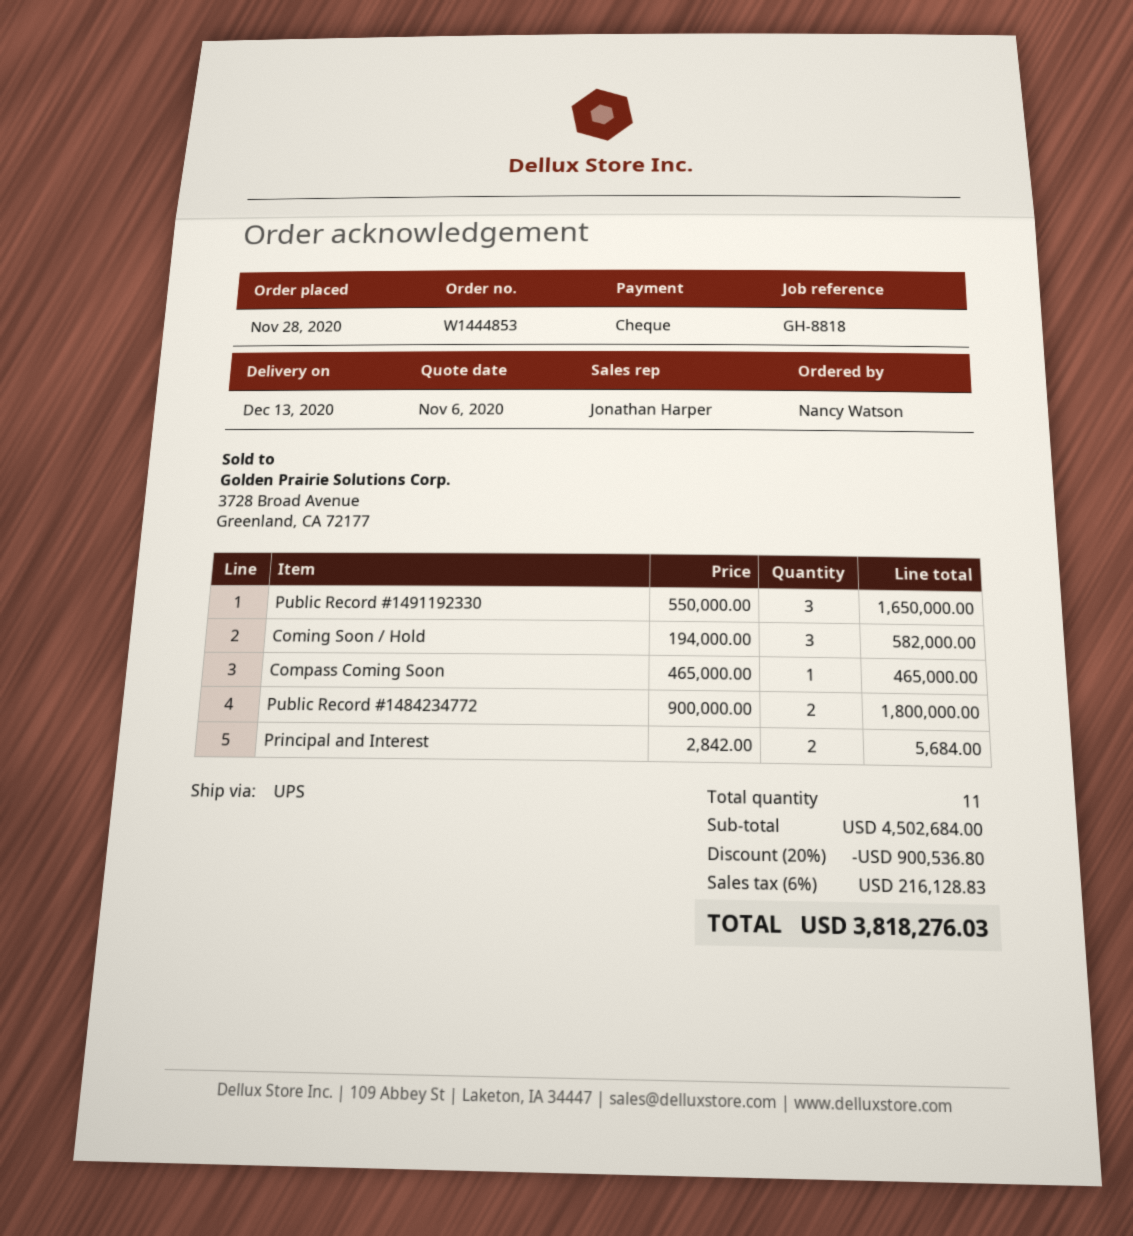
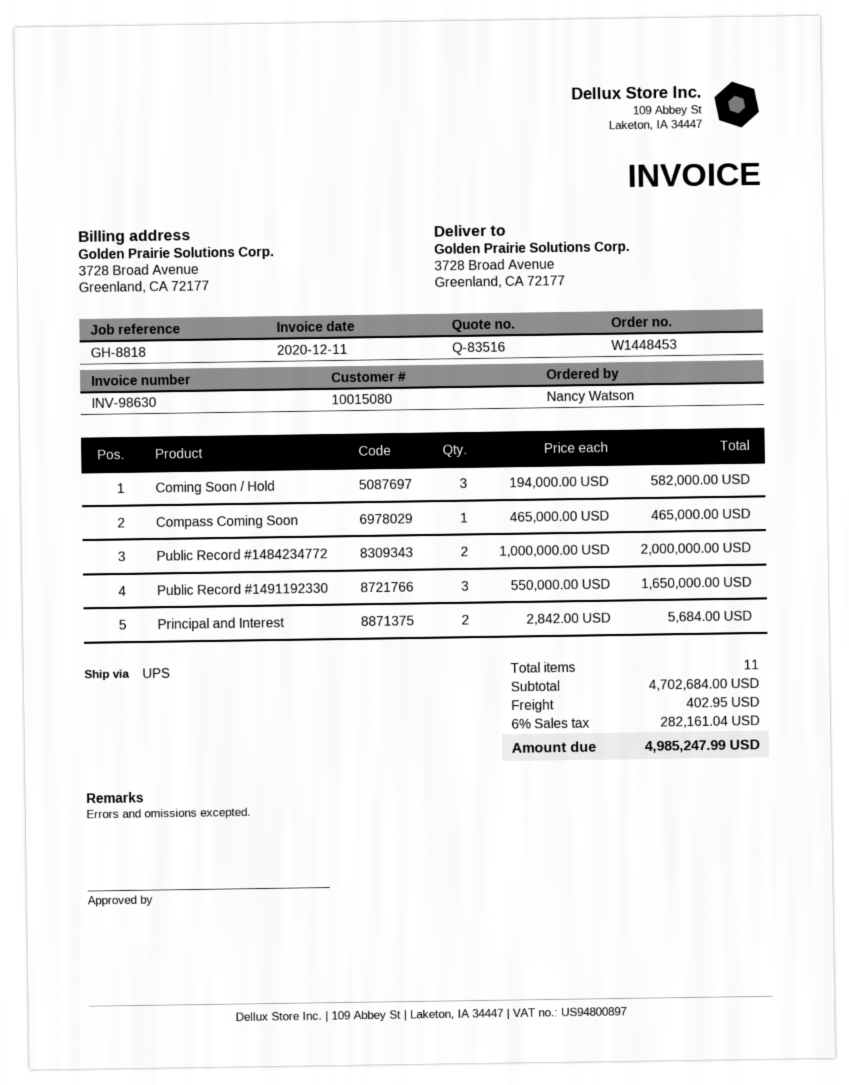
order number: W1444853 -> W1448453
Public Record #1484234772: 2 x 900000.00 = 1800000.00 -> 2 x 1000000.00 = 2000000.00
subtotal: 4502684.00 -> 4702684.00
discount: 20% = 900536.80 -> none
shipping: none -> 402.95
tax: 6% = 216128.83 -> 6% = 282161.04
total: 3818276.03 -> 4985247.99

